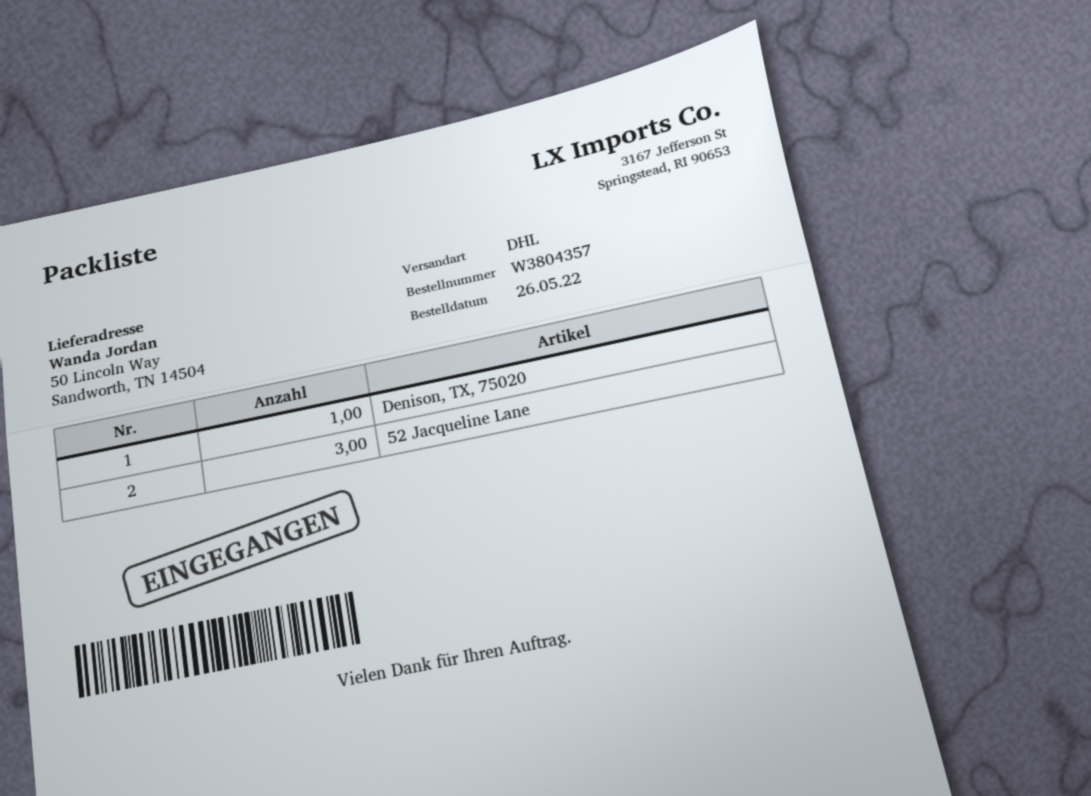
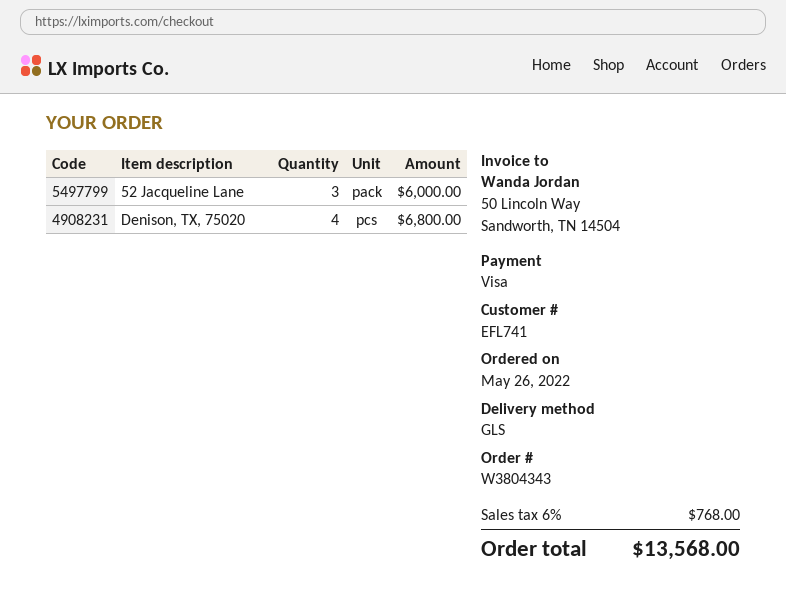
order number: W3804357 -> W3804343
shipping method: DHL -> GLS
Denison, TX, 75020: 1 -> 4

